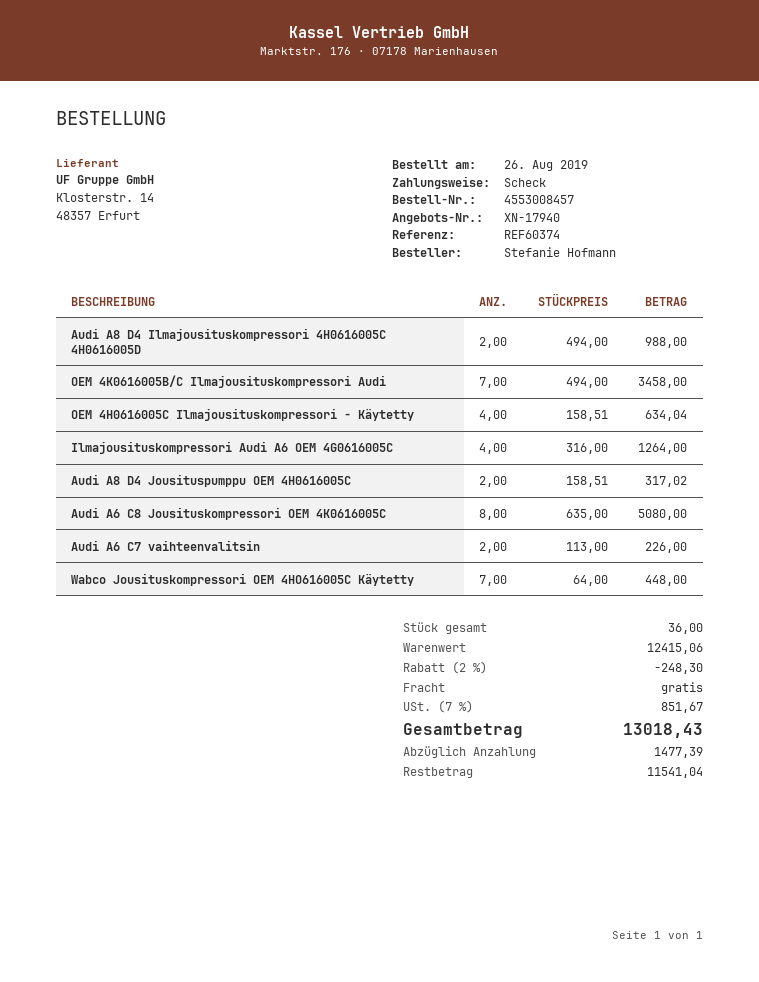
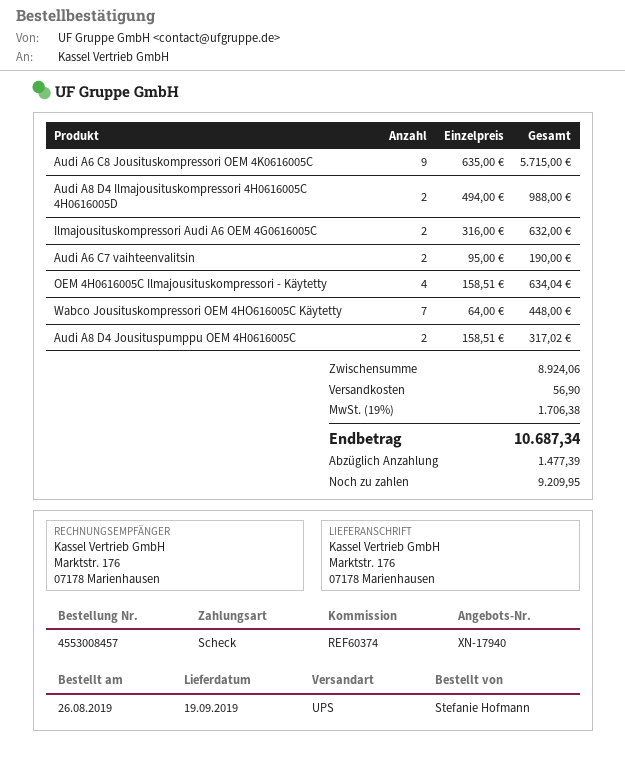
OEM 4K0616005B/C Ilmajousituskompressori Audi: 7 x 494.00 = 3458.00 -> none
Ilmajousituskompressori Audi A6 OEM 4G0616005C: 4 x 316.00 = 1264.00 -> 2 x 316.00 = 632.00
Audi A6 C8 Jousituskompressori OEM 4K0616005C: 8 x 635.00 = 5080.00 -> 9 x 635.00 = 5715.00
Audi A6 C7 vaihteenvalitsin: 2 x 113.00 = 226.00 -> 2 x 95.00 = 190.00
subtotal: 12415.06 -> 8924.06
discount: 2% = 248.30 -> none
shipping: 0.00 -> 56.90
tax: 7% = 851.67 -> 19% = 1706.38
total: 13018.43 -> 10687.34
balance: 11541.04 -> 9209.95

